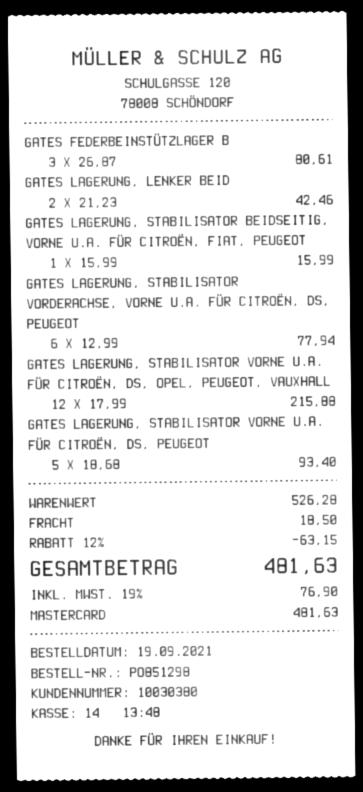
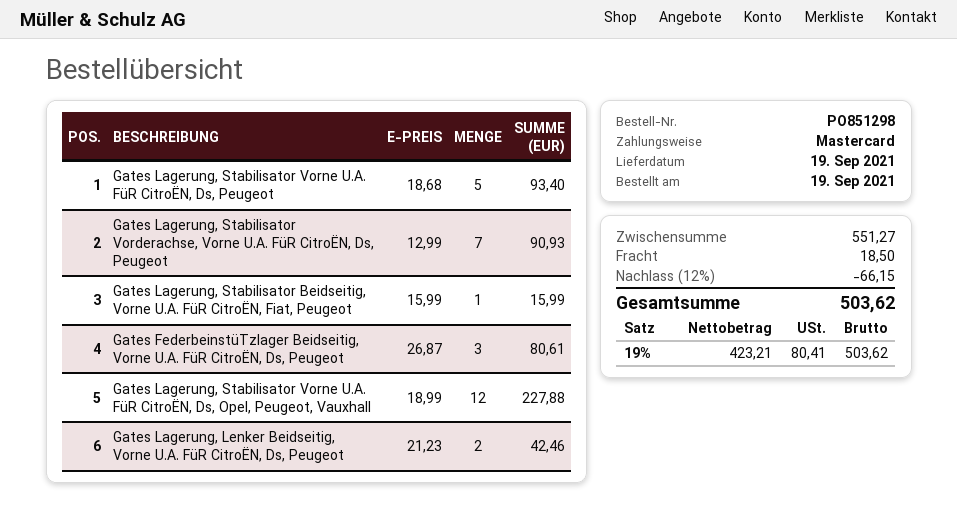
GATES LAGERUNG, STABILISATOR VORDERACHSE, VORNE U.A. FÜR CITROËN, DS, PEUGEOT: 6 x 12.99 = 77.94 -> 7 x 12.99 = 90.93
GATES LAGERUNG, STABILISATOR VORNE U.A. FÜR CITROËN, DS, OPEL, PEUGEOT, VAUXHALL: 12 x 17.99 = 215.88 -> 12 x 18.99 = 227.88
subtotal: 526.28 -> 551.27
discount: 12% = 63.15 -> 12% = 66.15
tax: 19% = 76.90 -> 19% = 80.41
total: 481.63 -> 503.62

